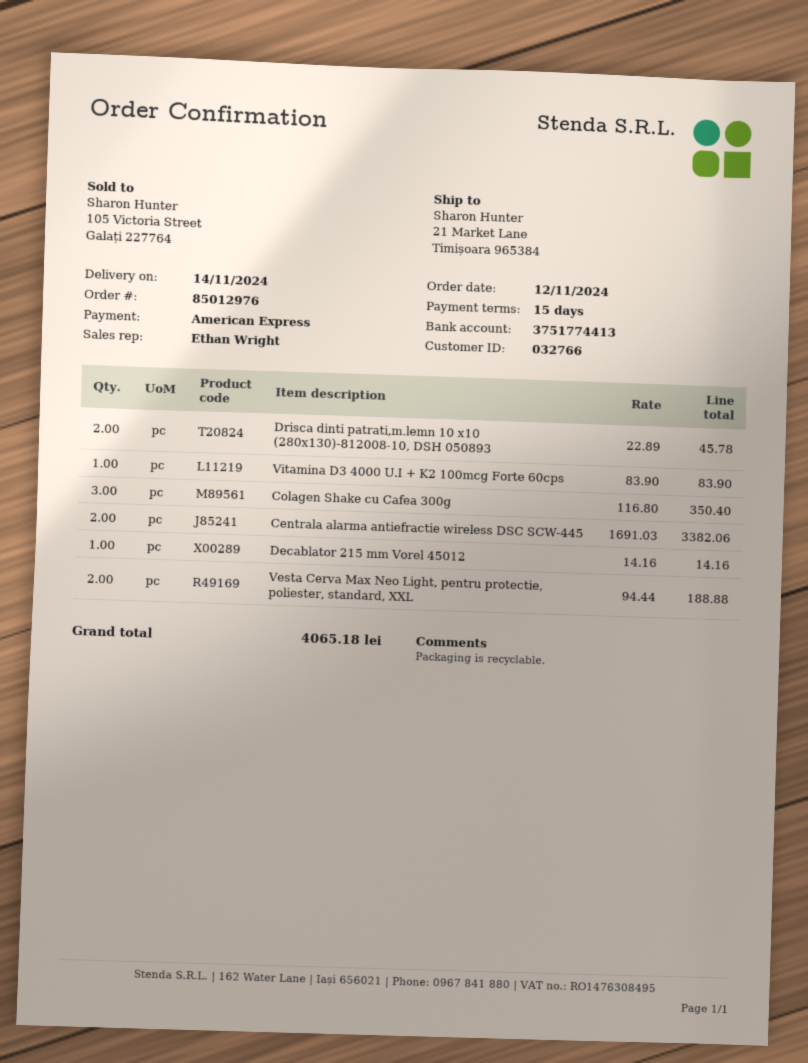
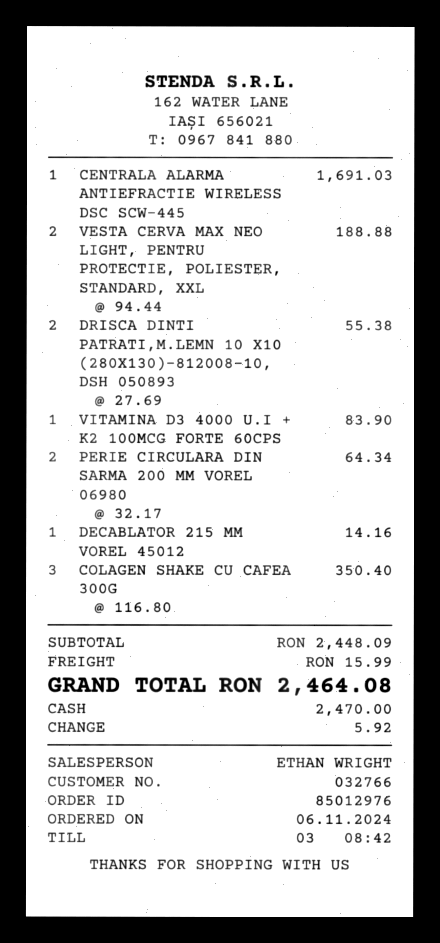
order date: 2024-11-12 -> 2024-11-06
payment method: American Express -> cash
Drisca dinti patrati,m.lemn 10 x10 (280x130)-812008-10, DSH 050893: 2 x 22.89 = 45.78 -> 2 x 27.69 = 55.38
Centrala alarma antiefractie wireless DSC SCW-445: 2 x 1691.03 = 3382.06 -> 1 x 1691.03 = 1691.03
PERIE CIRCULARA DIN SARMA 200 MM VOREL 06980: none -> 2 x 32.17 = 64.34
shipping: none -> 15.99
total: 4065.18 -> 2464.08

